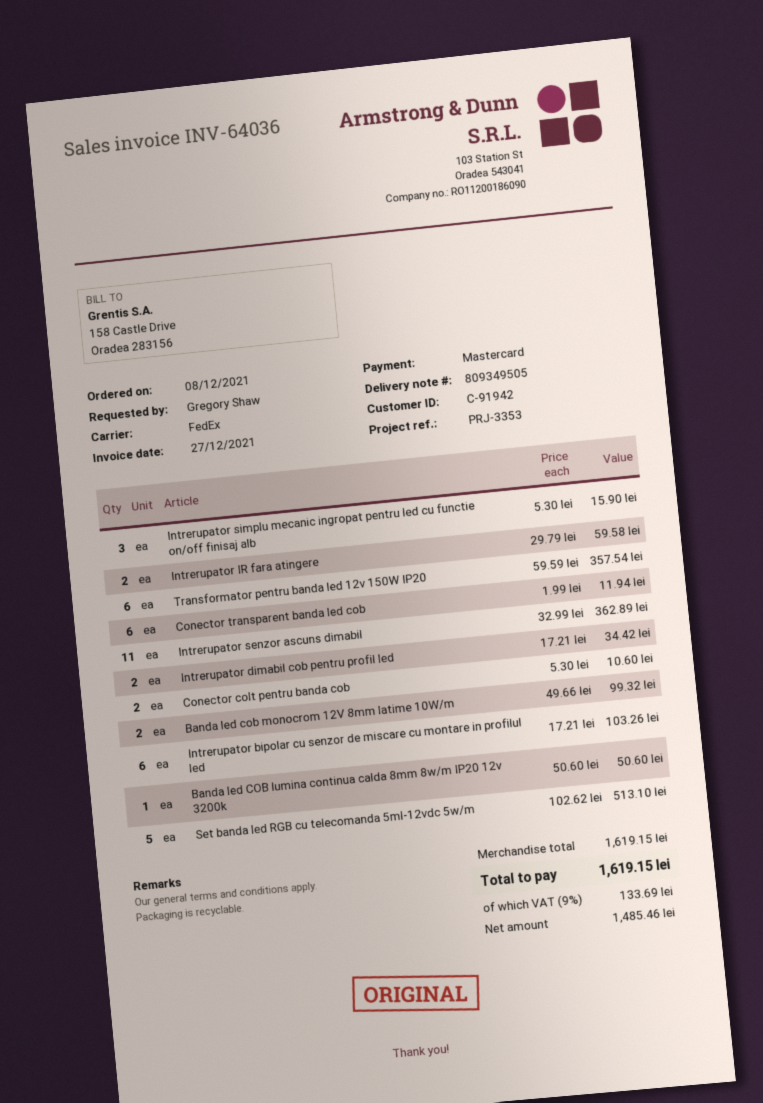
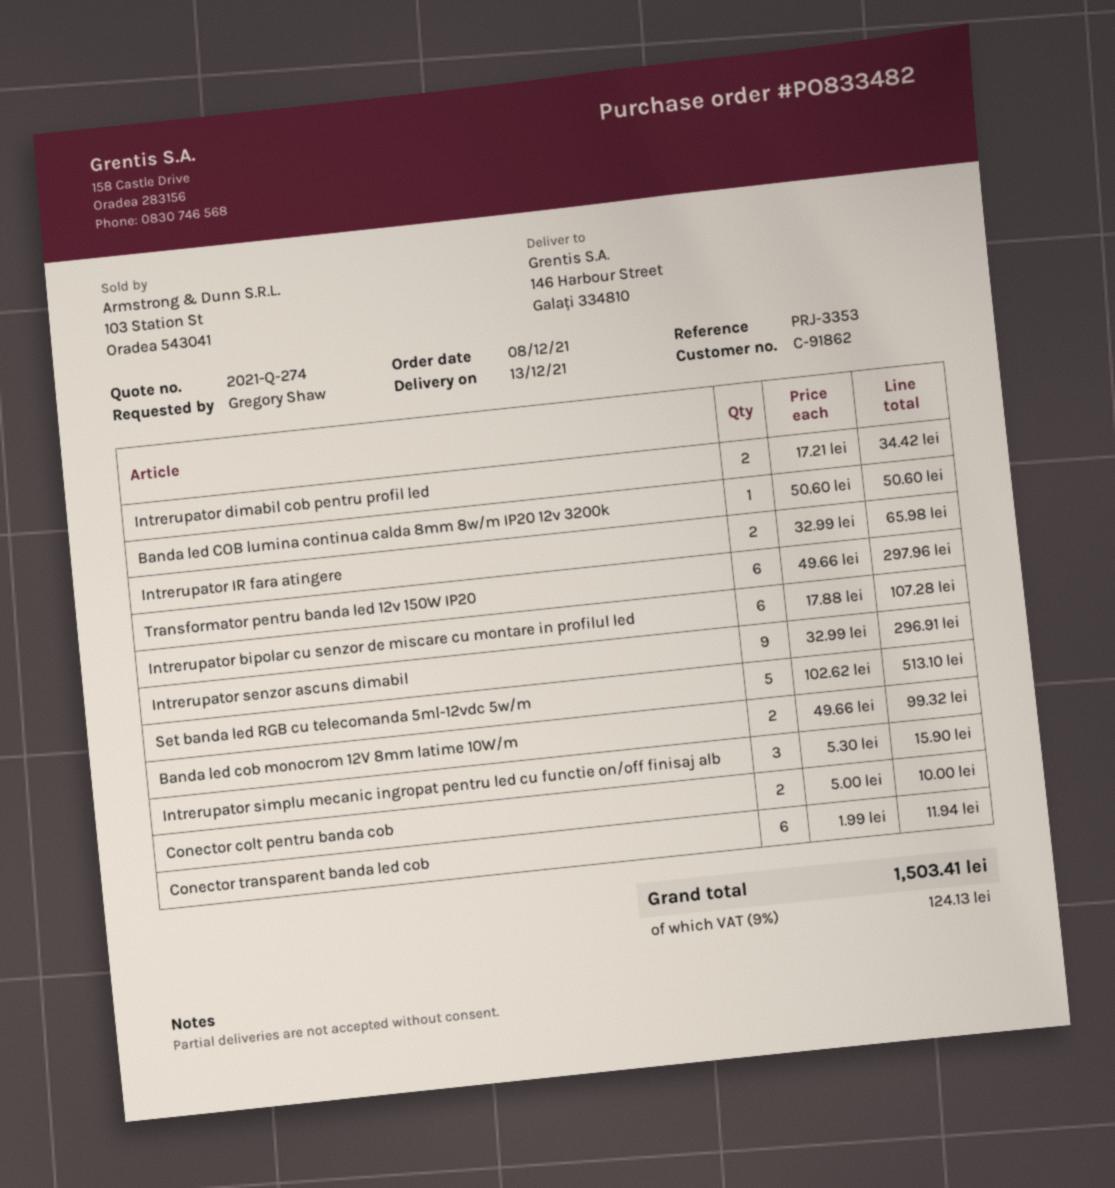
customer number: C-91942 -> C-91862
Intrerupator IR fara atingere: 2 x 29.79 = 59.58 -> 2 x 32.99 = 65.98
Transformator pentru banda led 12v 150W IP20: 6 x 59.59 = 357.54 -> 6 x 49.66 = 297.96
Intrerupator senzor ascuns dimabil: 11 x 32.99 = 362.89 -> 9 x 32.99 = 296.91
Conector colt pentru banda cob: 2 x 5.30 = 10.60 -> 2 x 5.00 = 10.00
Intrerupator bipolar cu senzor de miscare cu montare in profilul led: 6 x 17.21 = 103.26 -> 6 x 17.88 = 107.28
tax: 9% = 133.69 -> 9% = 124.13
total: 1619.15 -> 1503.41

